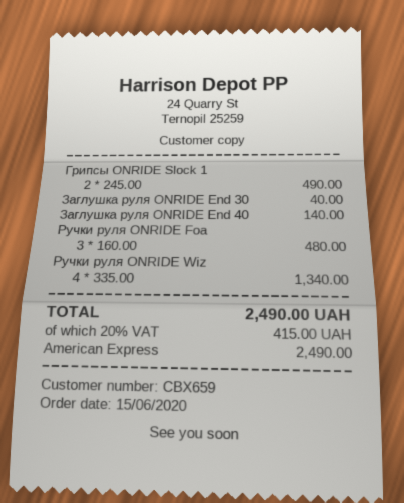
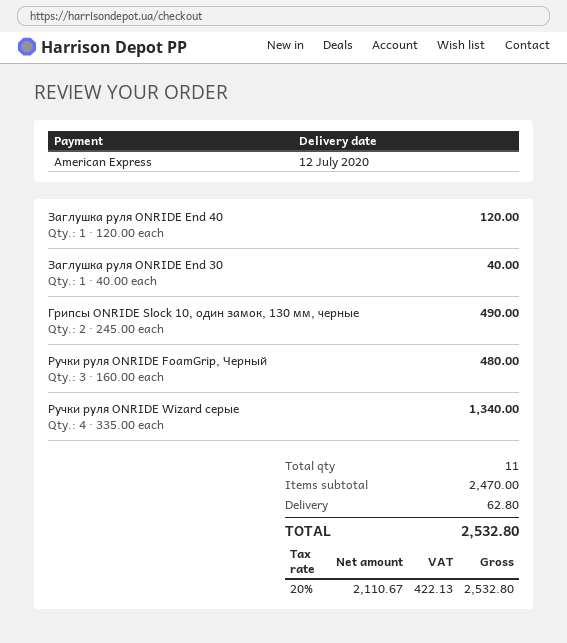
Заглушка руля ONRIDE End 40: 1 x 140.00 = 140.00 -> 1 x 120.00 = 120.00
shipping: none -> 62.80
tax: 20% = 415.00 -> 20% = 422.13
total: 2490.00 -> 2532.80

